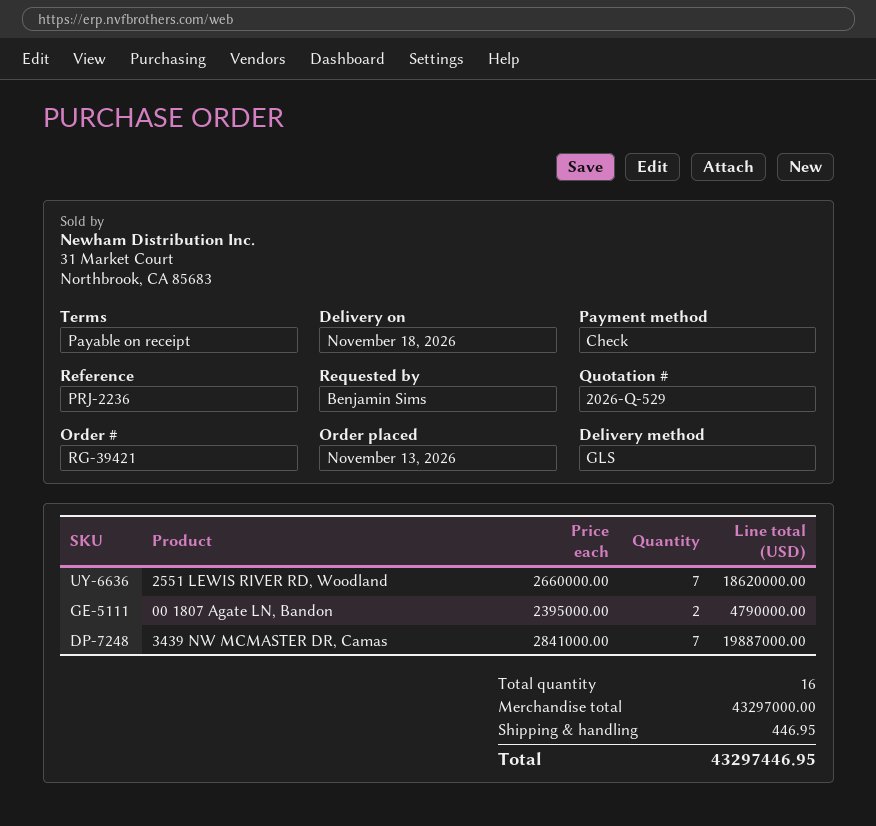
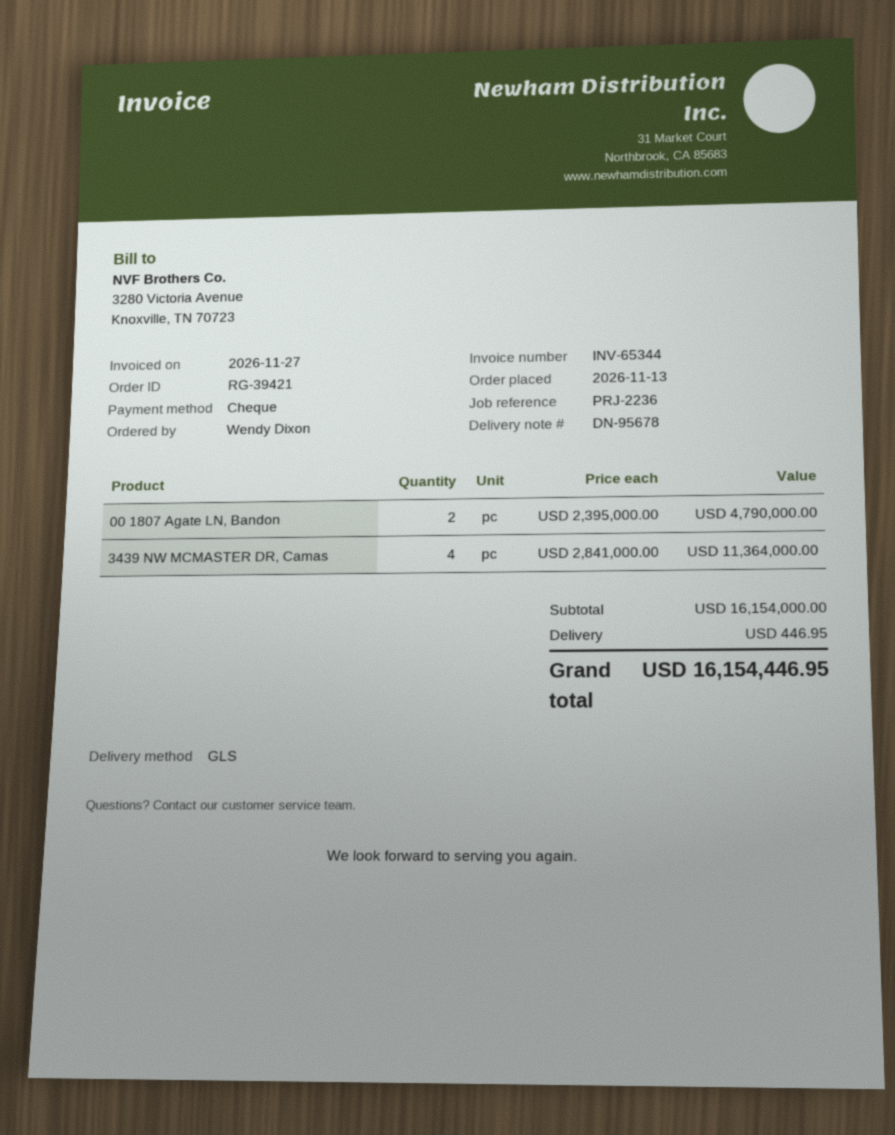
ordered by: Benjamin Sims -> Wendy Dixon
2551 LEWIS RIVER RD, Woodland: 7 x 2660000.00 = 18620000.00 -> none
3439 NW MCMASTER DR, Camas: 7 x 2841000.00 = 19887000.00 -> 4 x 2841000.00 = 11364000.00
subtotal: 43297000.00 -> 16154000.00
total: 43297446.95 -> 16154446.95

